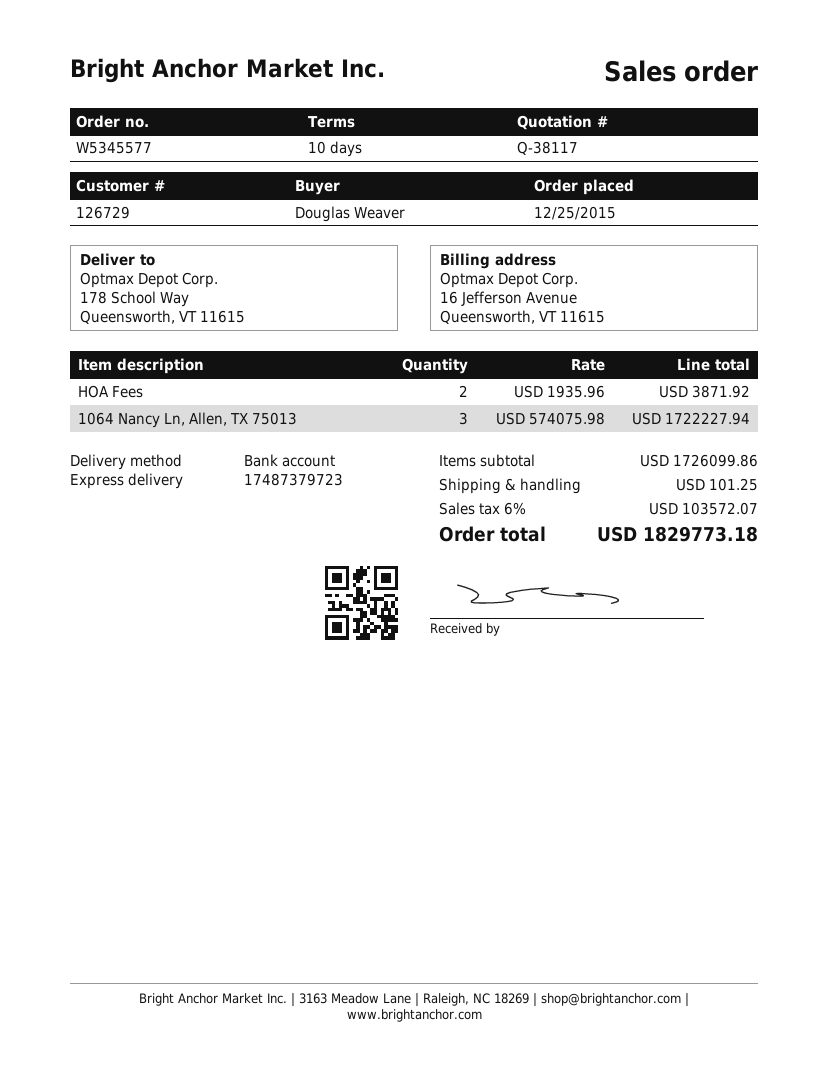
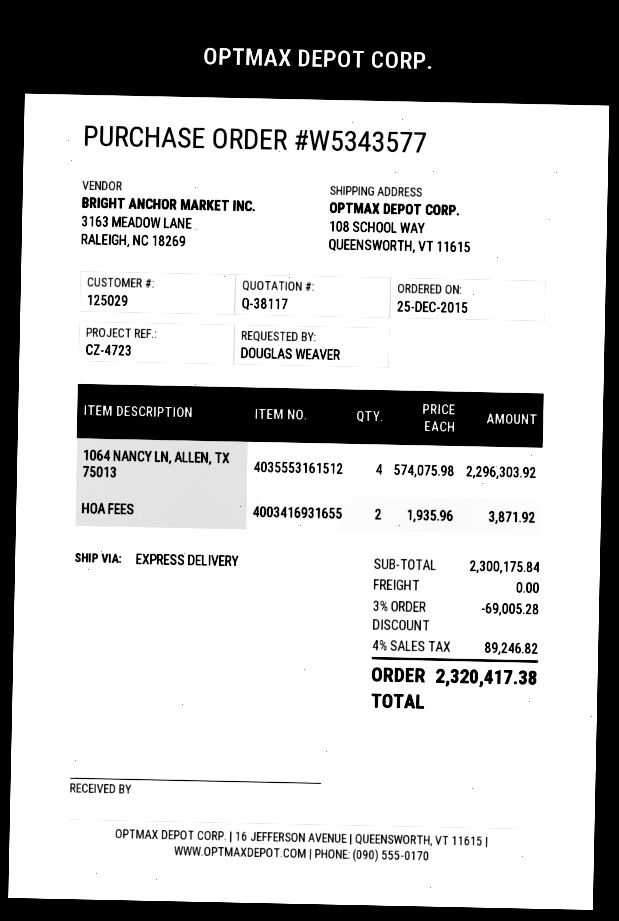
order number: W5345577 -> W5343577
customer number: 126729 -> 125029
ship to: 178 School Way, Queensworth, VT 11615 -> 108 SCHOOL WAY, QUEENSWORTH, VT 11615
1064 Nancy Ln, Allen, TX 75013: 3 x 574075.98 = 1722227.94 -> 4 x 574075.98 = 2296303.92
subtotal: 1726099.86 -> 2300175.84
discount: none -> 3% = 69005.28
shipping: 101.25 -> 0.00
tax: 6% = 103572.07 -> 4% = 89246.82
total: 1829773.18 -> 2320417.38

